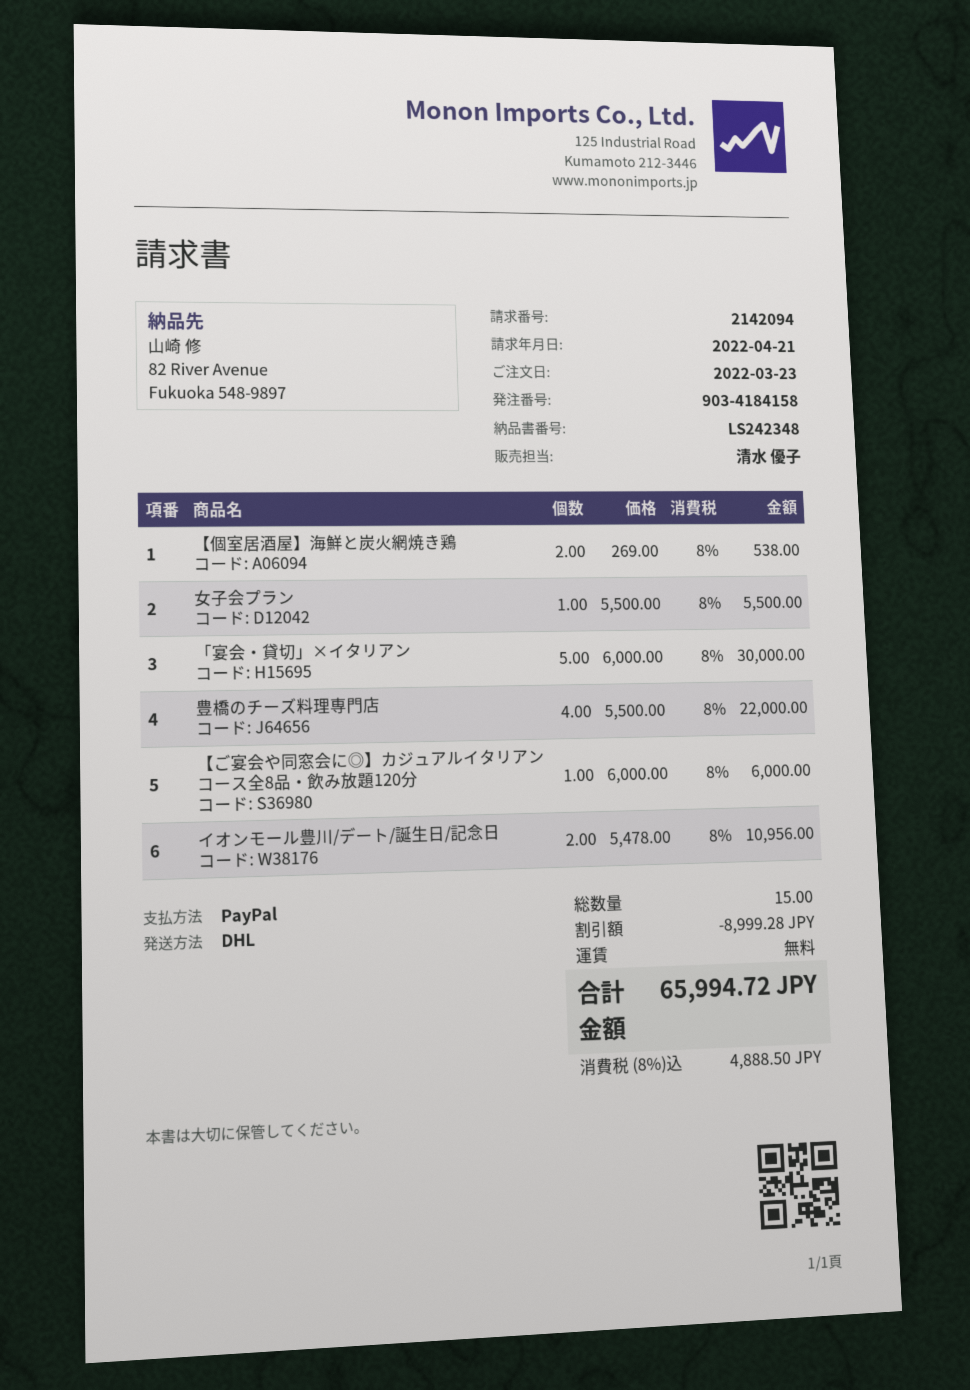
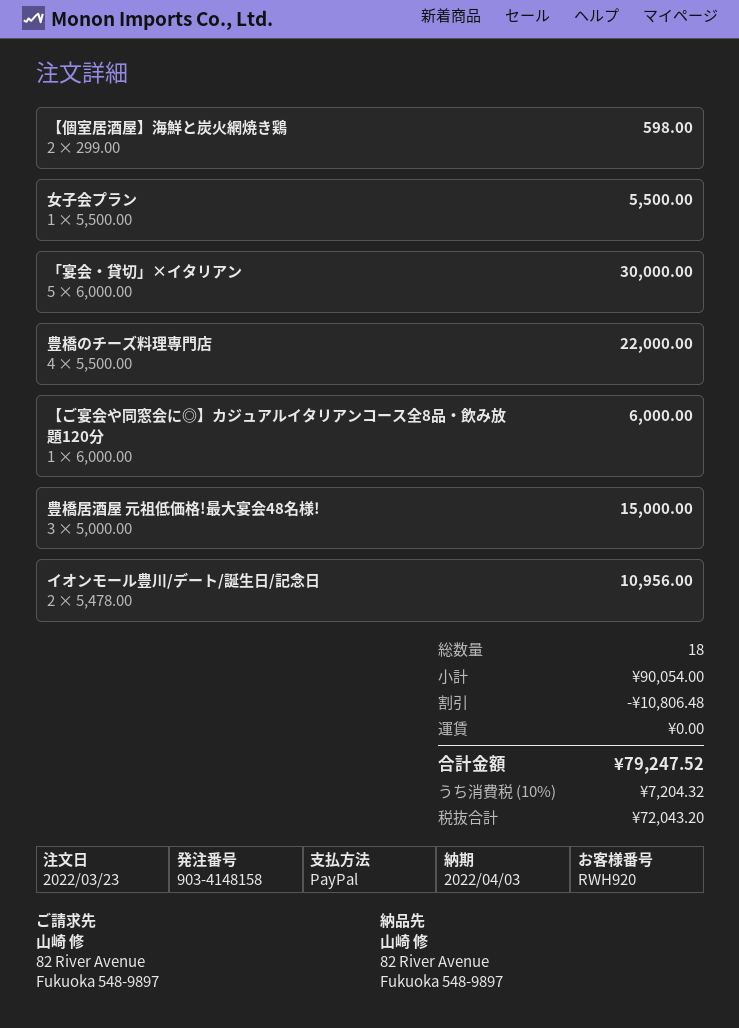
order number: 903-4184158 -> 903-4148158
【個室居酒屋】海鮮と炭火網焼き鶏: 2 x 269.00 = 538.00 -> 2 x 299.00 = 598.00
豊橋居酒屋 元祖低価格!最大宴会48名様!: none -> 3 x 5000.00 = 15000.00
total quantity: 15 -> 18
discount: 8999.28 -> 10806.48
tax: 8% = 4888.50 -> 10% = 7204.32
total: 65994.72 -> 79247.52

